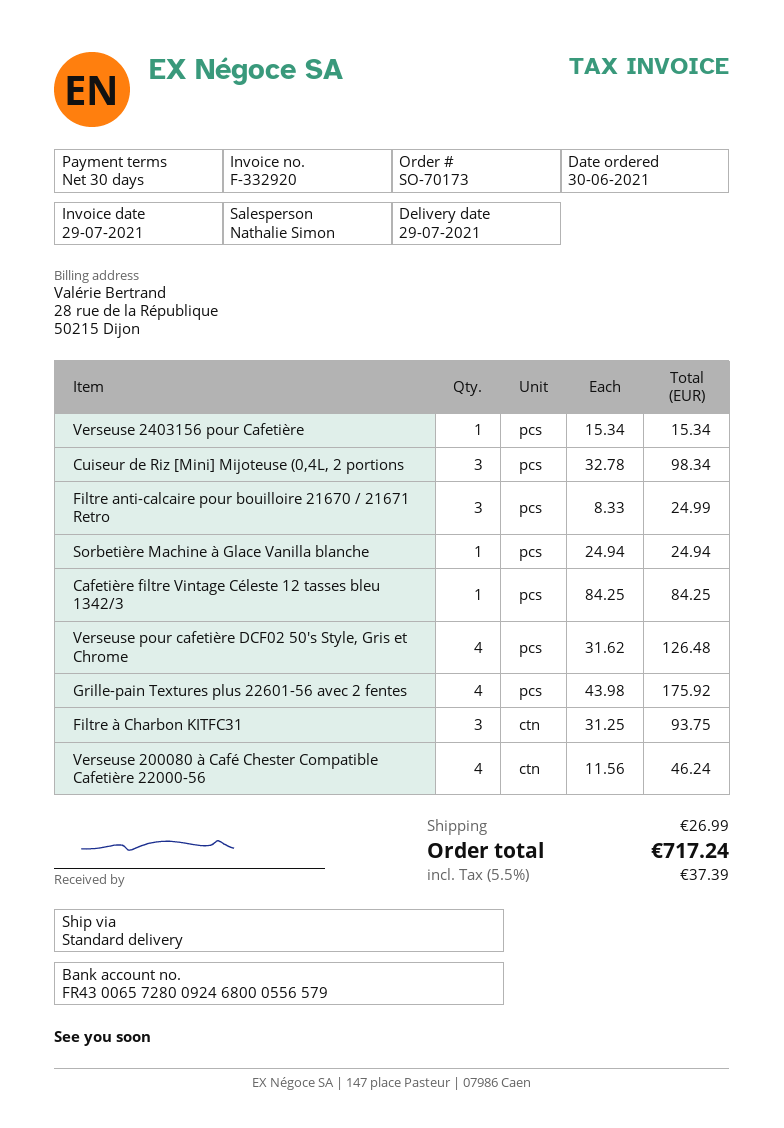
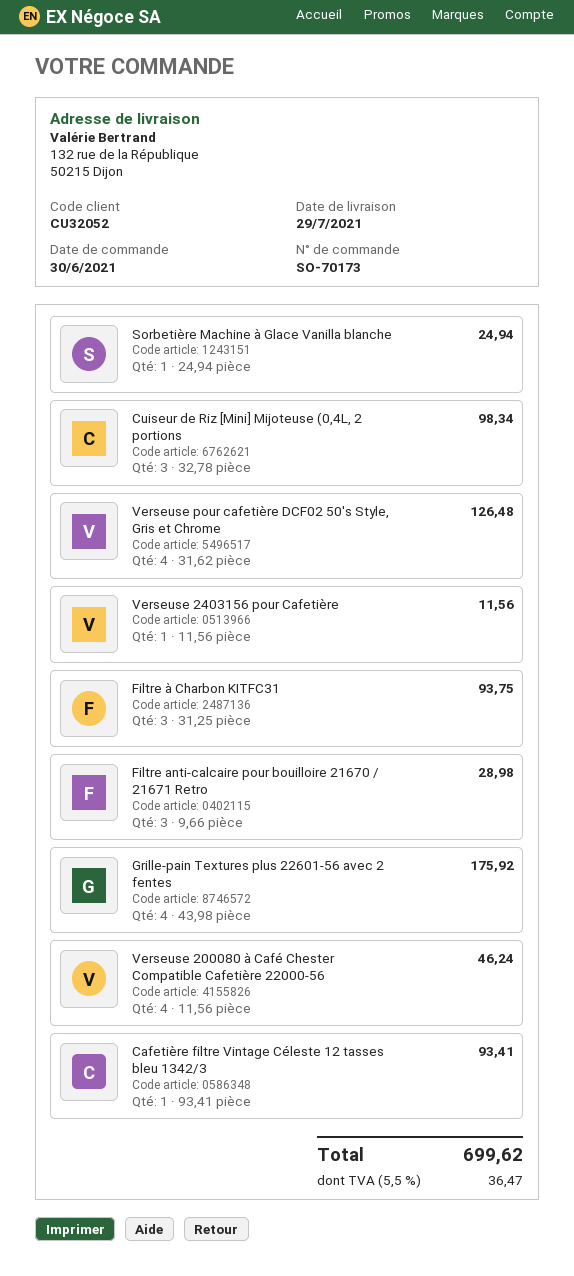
Verseuse 2403156 pour Cafetière: 1 x 15.34 = 15.34 -> 1 x 11.56 = 11.56
Filtre anti-calcaire pour bouilloire 21670 / 21671 Retro: 3 x 8.33 = 24.99 -> 3 x 9.66 = 28.98
Cafetière filtre Vintage Céleste 12 tasses bleu 1342/3: 1 x 84.25 = 84.25 -> 1 x 93.41 = 93.41
shipping: 26.99 -> none
tax: 5.5% = 37.39 -> 5.5% = 36.47
total: 717.24 -> 699.62

